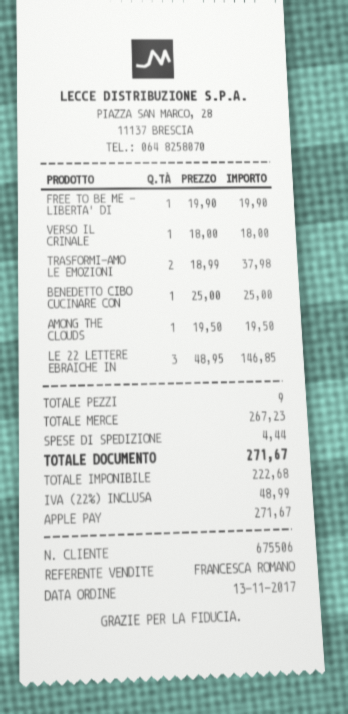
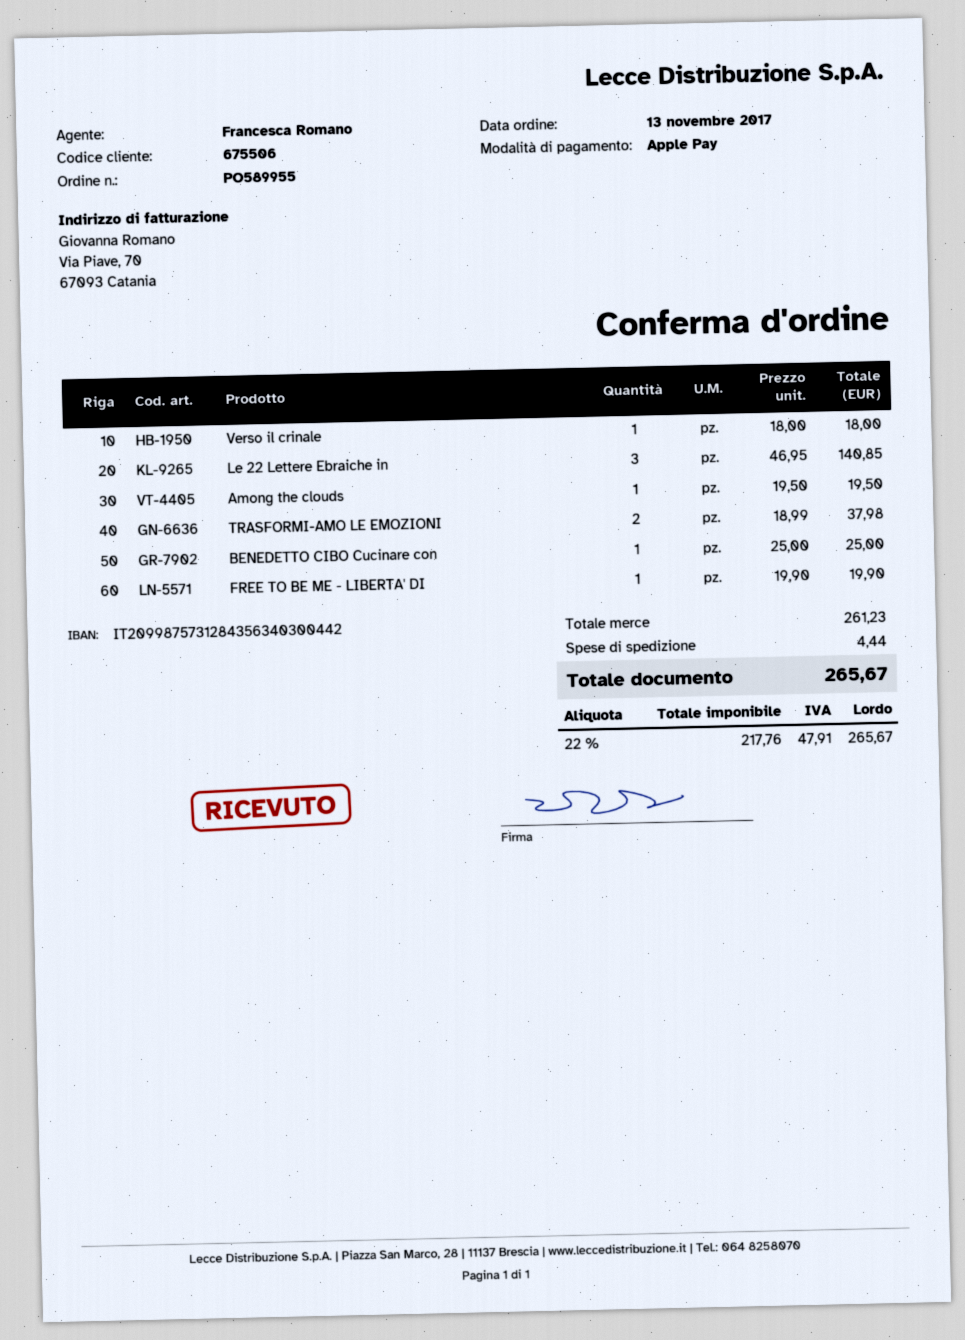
LE 22 LETTERE EBRAICHE IN: 3 x 48.95 = 146.85 -> 3 x 46.95 = 140.85
subtotal: 267.23 -> 261.23
net: 222.68 -> 217.76
tax: 22% = 48.99 -> 22% = 47.91
total: 271.67 -> 265.67

